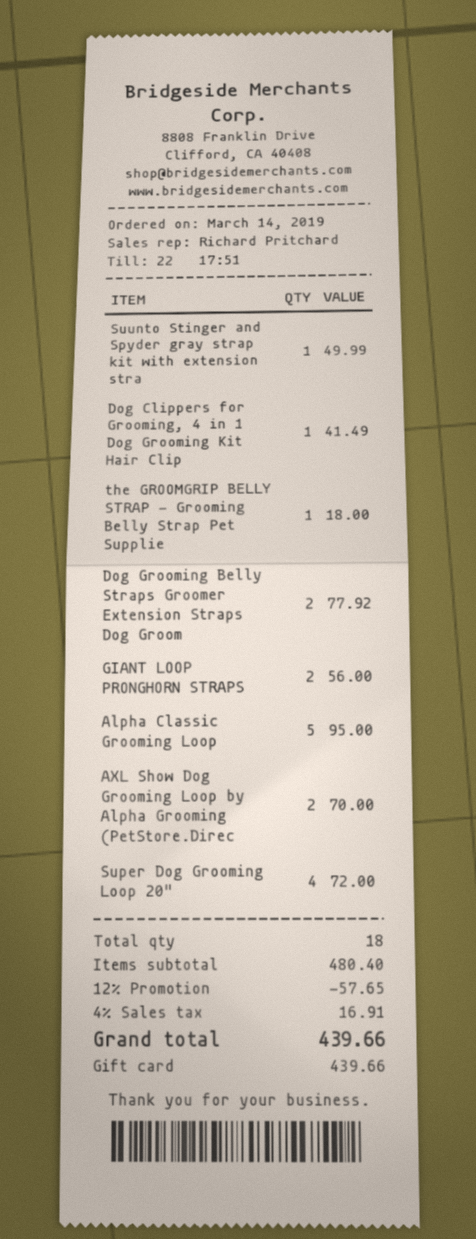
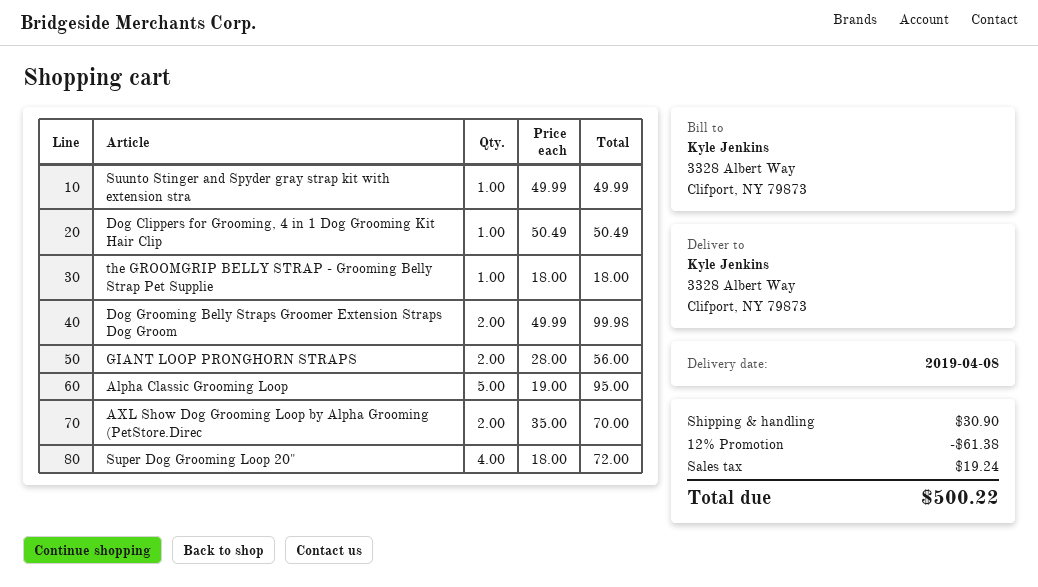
Dog Clippers for Grooming, 4 in 1 Dog Grooming Kit Hair Clip: 1 for 41.49 -> 1 for 50.49
Dog Grooming Belly Straps Groomer Extension Straps Dog Groom: 2 for 77.92 -> 2 for 99.98
discount: 12% = 57.65 -> 12% = 61.38
shipping: none -> 30.90
tax: 16.91 -> 19.24
total: 439.66 -> 500.22

